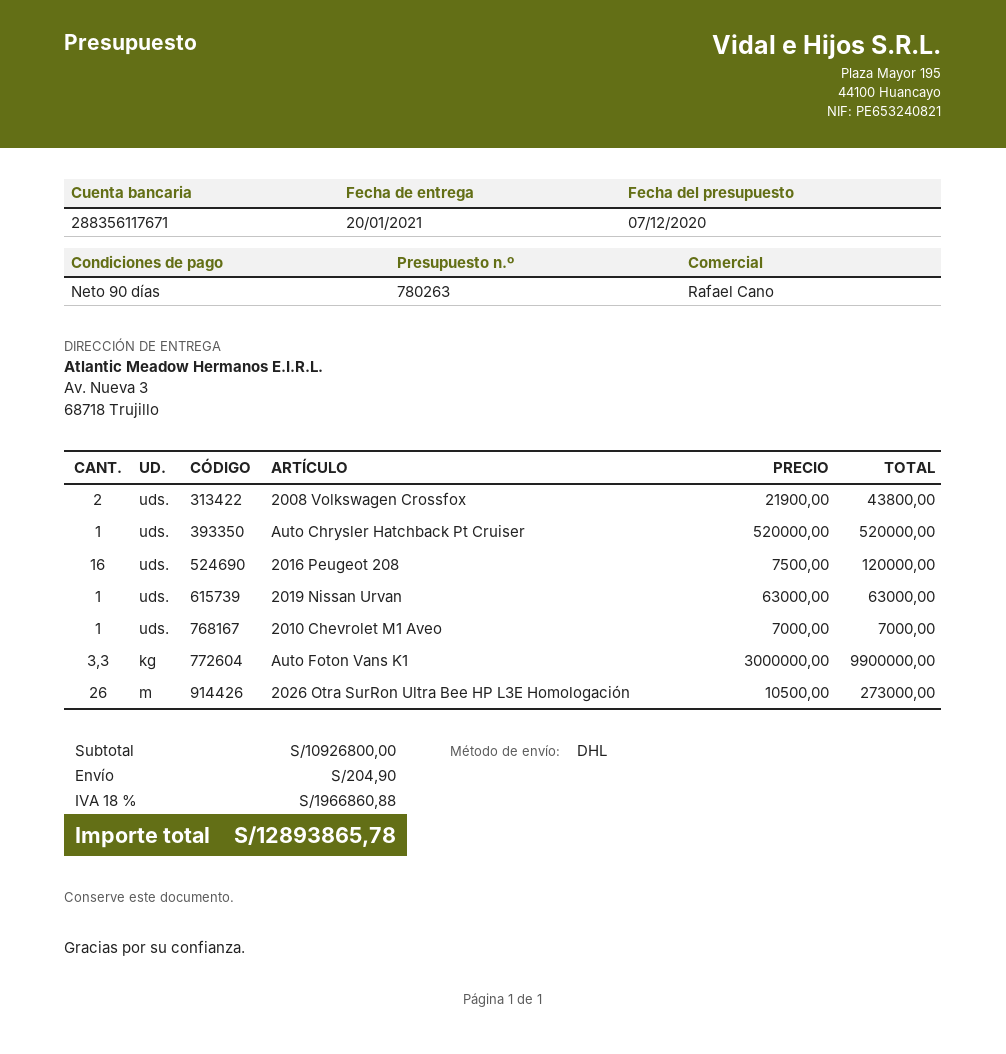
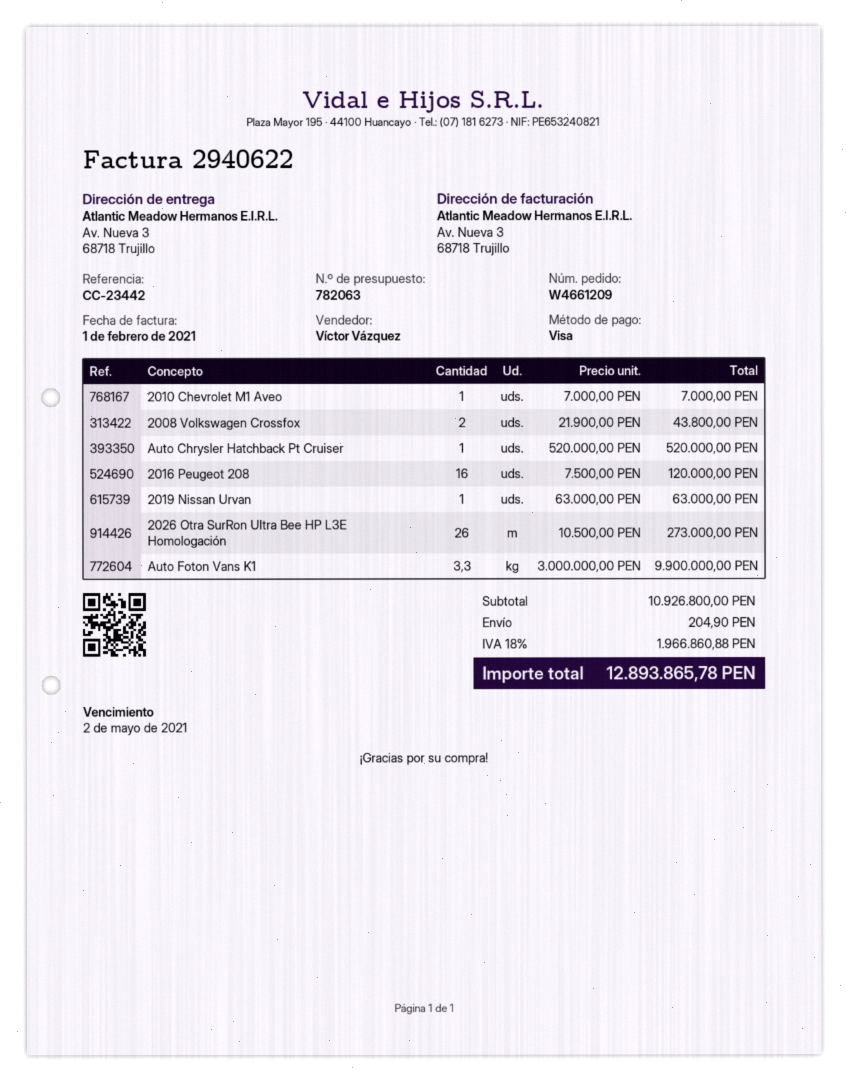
quote number: 780263 -> 782063
sales rep: Rafael Cano -> Víctor Vázquez

